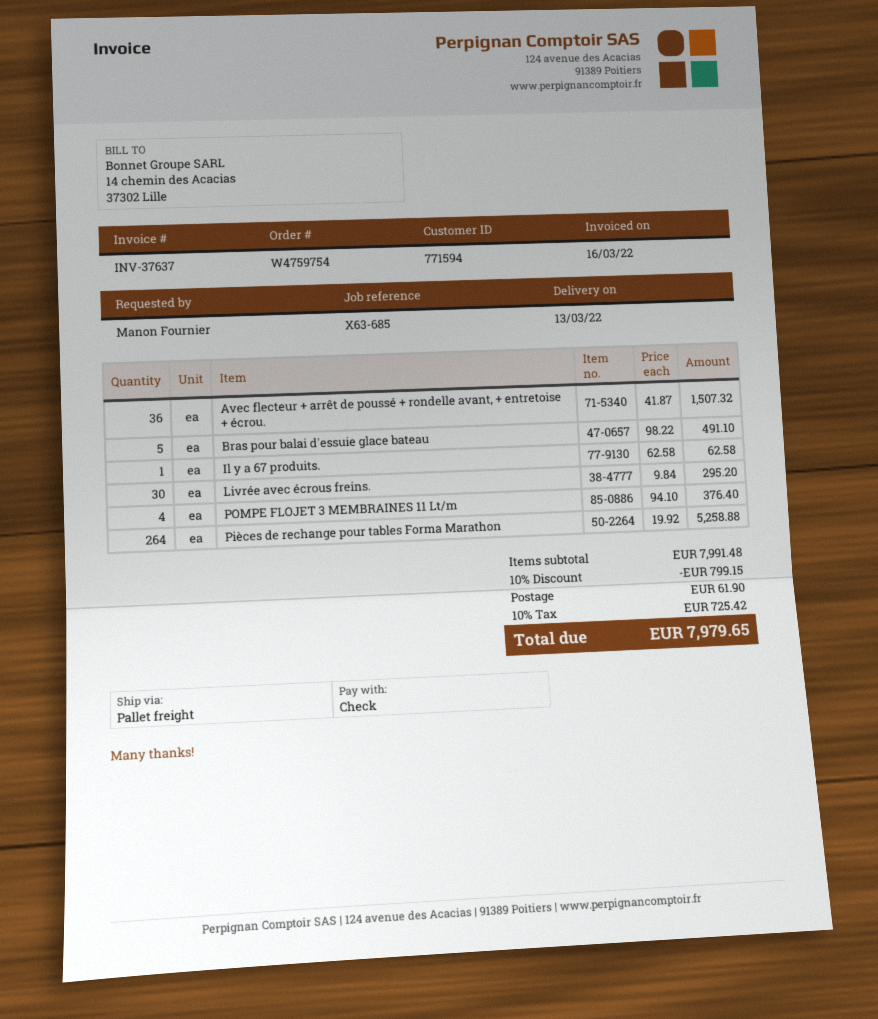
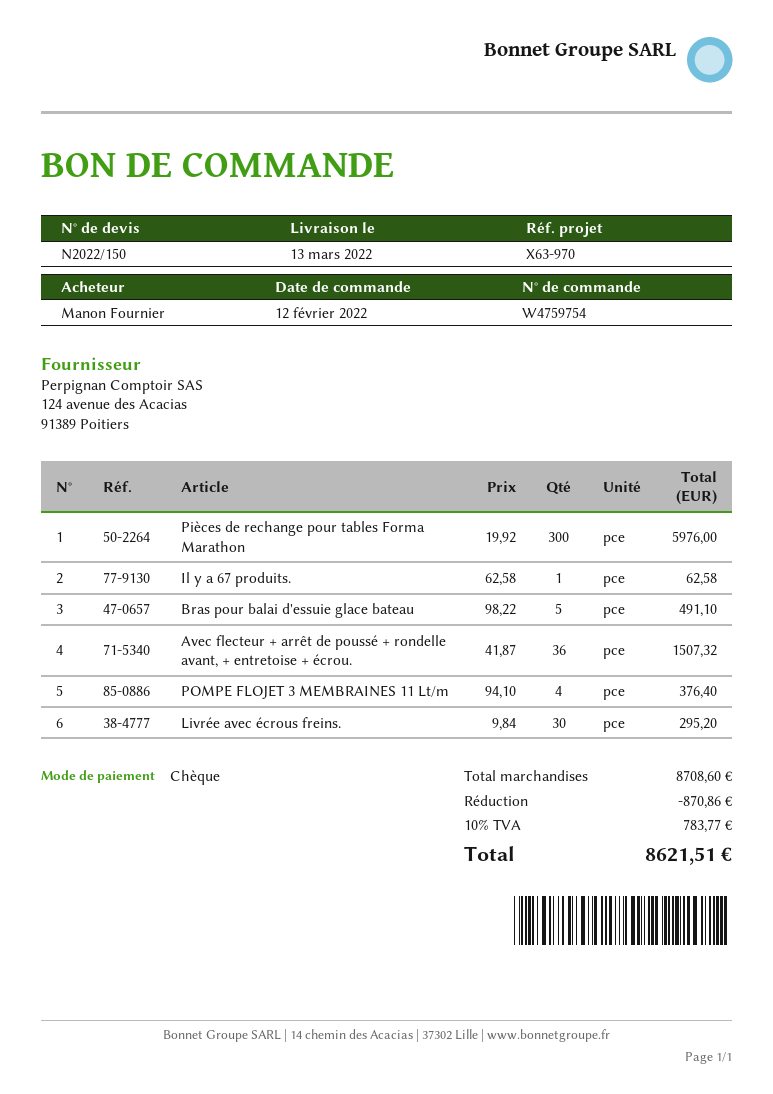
reference: X63-685 -> X63-970
Pièces de rechange pour tables Forma Marathon: 264 x 19.92 = 5258.88 -> 300 x 19.92 = 5976.00
subtotal: 7991.48 -> 8708.60
discount: 799.15 -> 870.86
shipping: 61.90 -> none
tax: 10% = 725.42 -> 10% = 783.77
total: 7979.65 -> 8621.51

